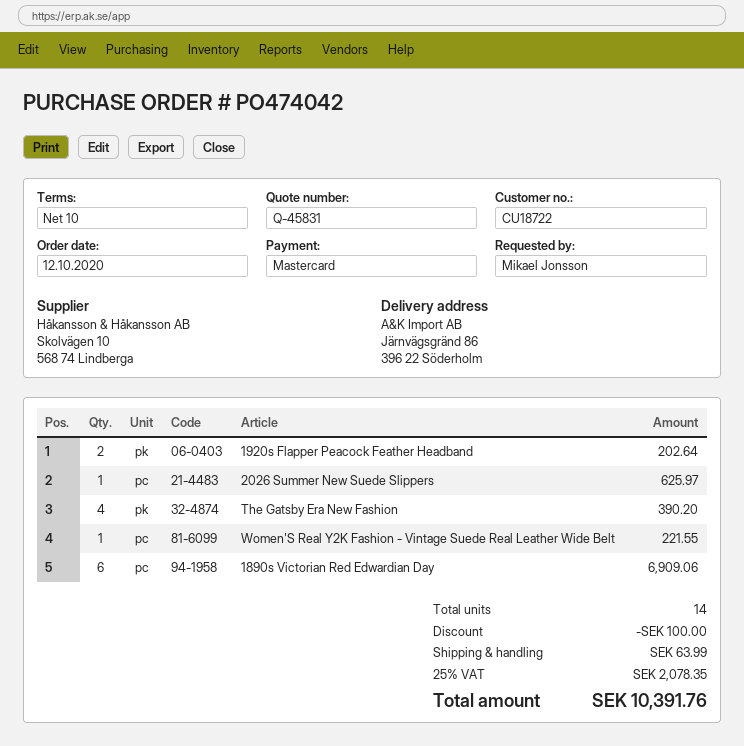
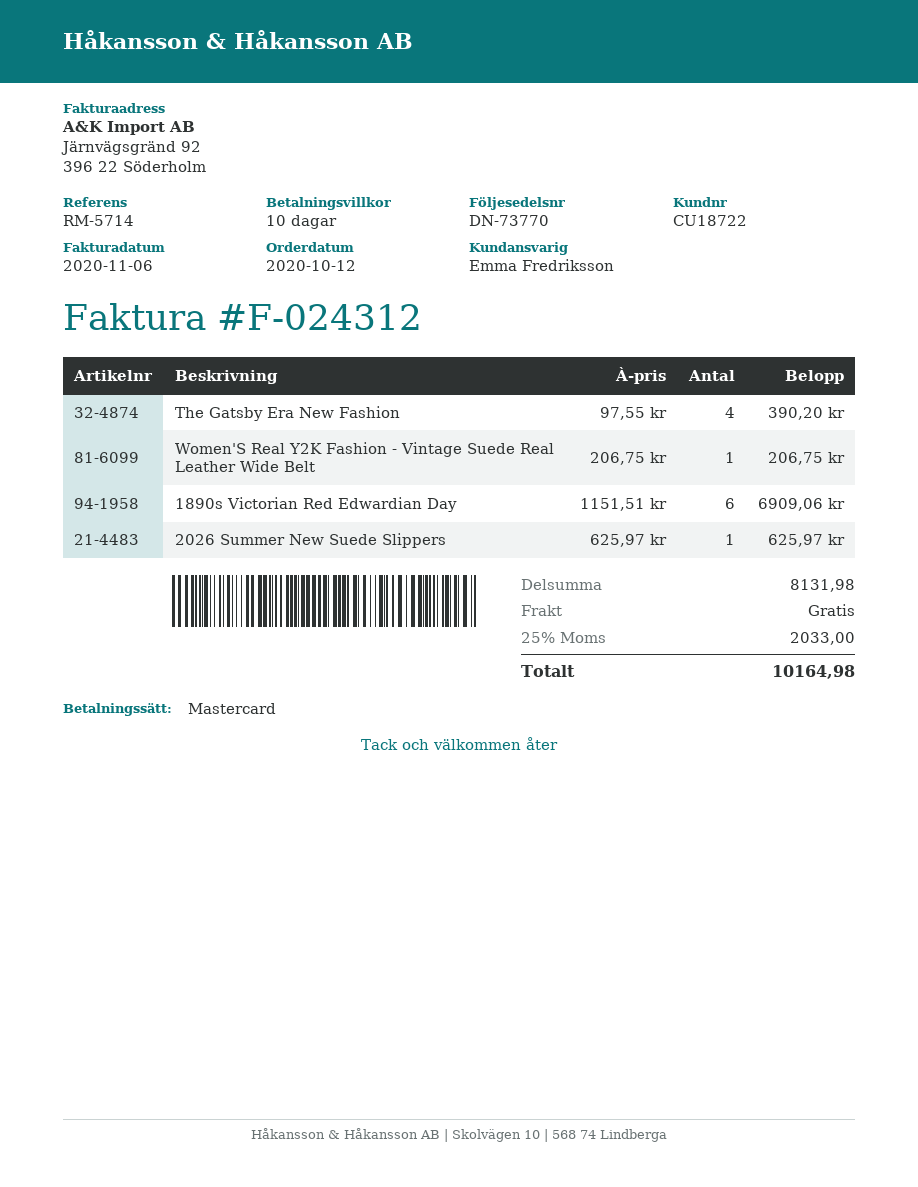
1920s Flapper Peacock Feather Headband: 2 for 202.64 -> none
Women'S Real Y2K Fashion - Vintage Suede Real Leather Wide Belt: 1 for 221.55 -> 1 for 206.75
discount: 100.00 -> none
shipping: 63.99 -> 0.00
tax: 25% = 2078.35 -> 25% = 2033.00
total: 10391.76 -> 10164.98

